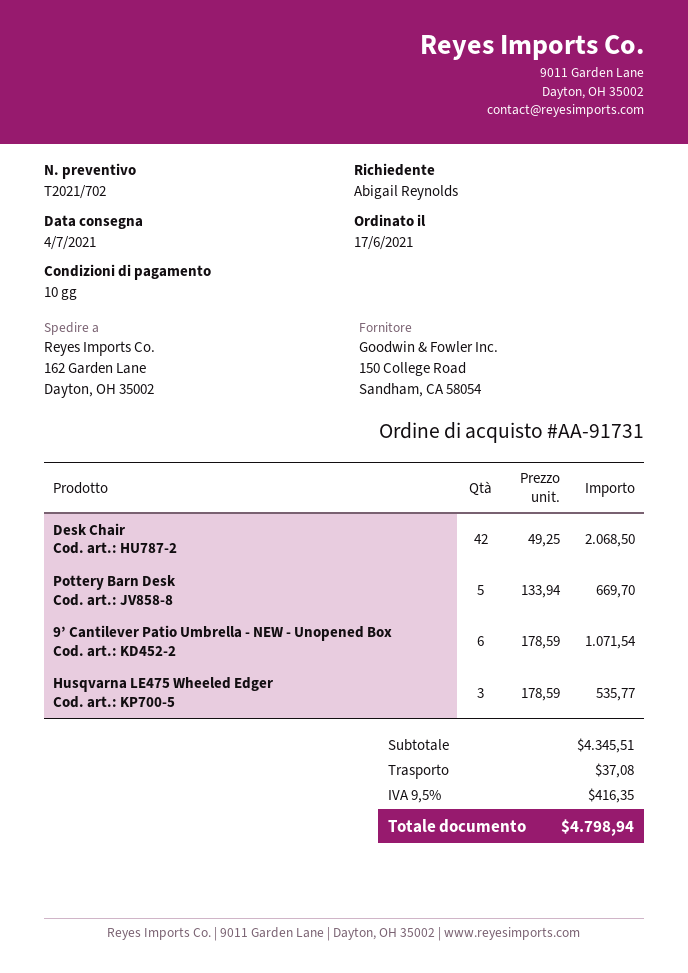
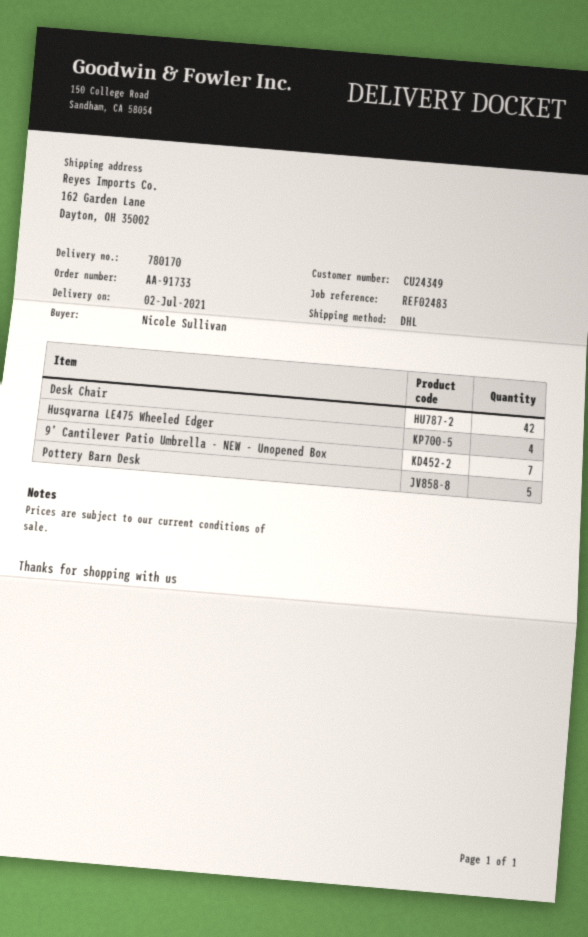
order number: AA-91731 -> AA-91733
delivery date: 2021-07-04 -> 2021-07-02
ordered by: Abigail Reynolds -> Nicole Sullivan
9’ Cantilever Patio Umbrella - NEW - Unopened Box: 6 -> 7
Husqvarna LE475 Wheeled Edger: 3 -> 4

